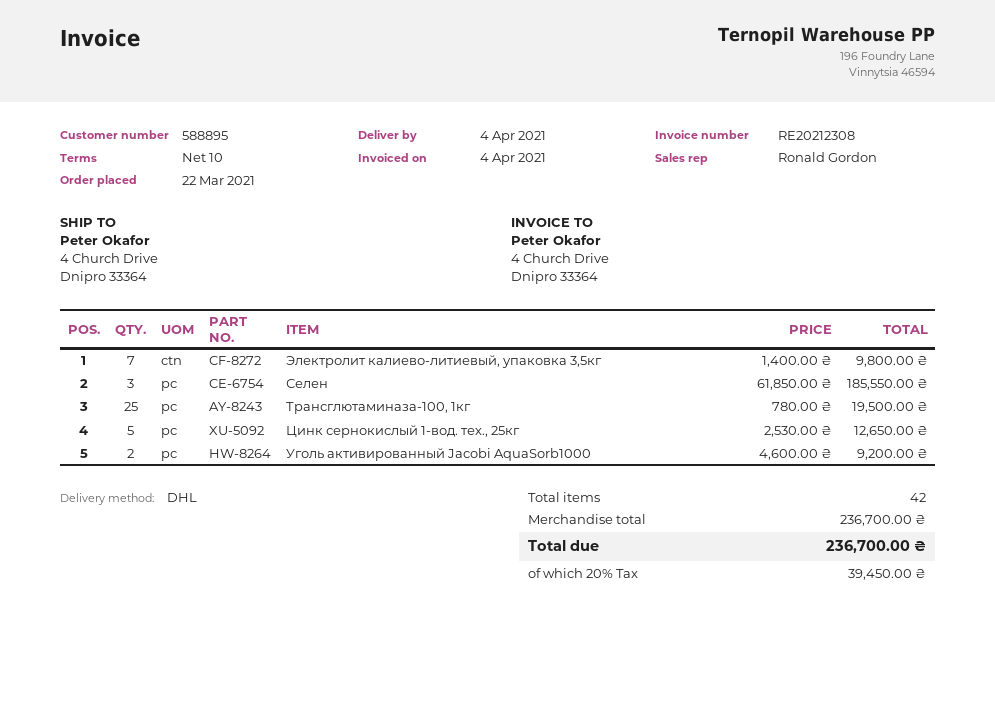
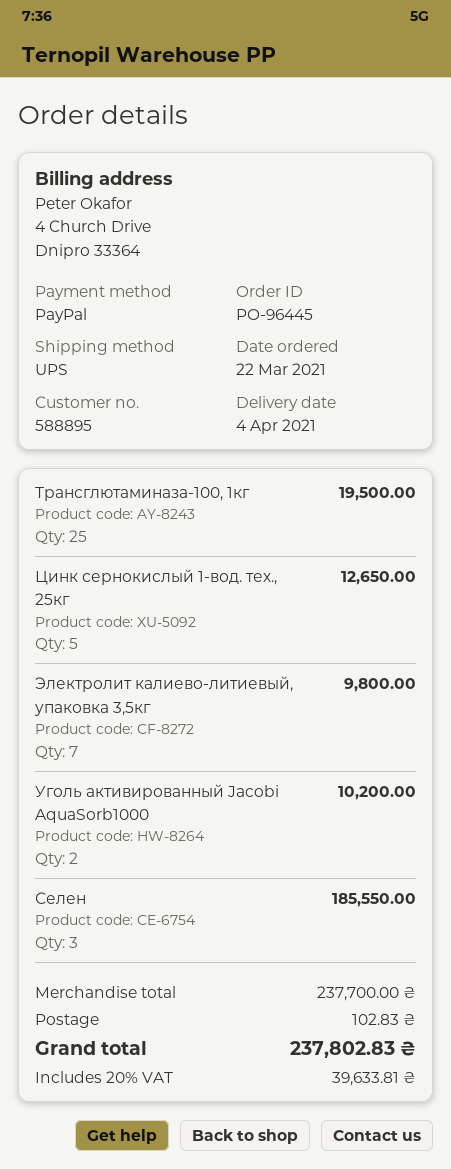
shipping method: DHL -> UPS
Уголь активированный Jacobi AquaSorb1000: 2 for 9200.00 -> 2 for 10200.00
subtotal: 236700.00 -> 237700.00
shipping: none -> 102.83
tax: 20% = 39450.00 -> 20% = 39633.81
total: 236700.00 -> 237802.83

